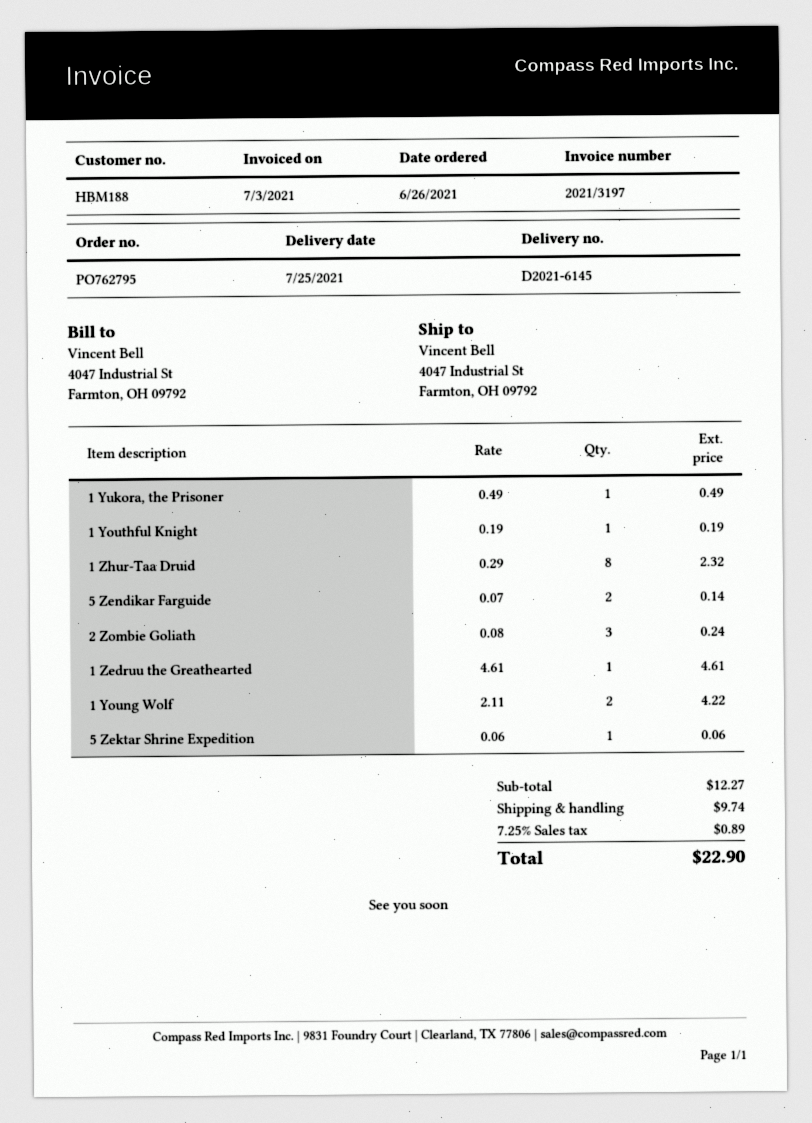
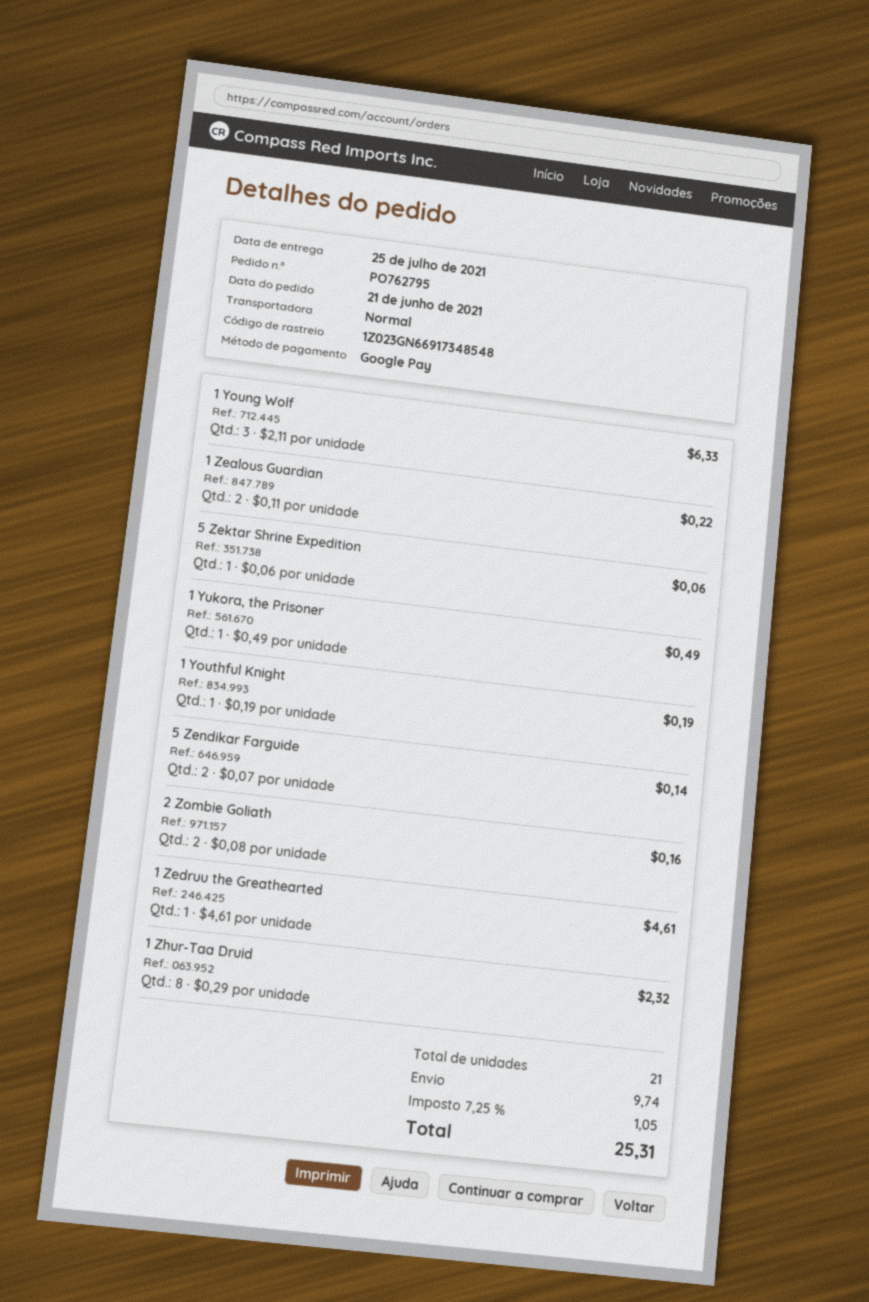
order date: 2021-06-26 -> 2021-06-21
2 Zombie Goliath: 3 x 0.08 = 0.24 -> 2 x 0.08 = 0.16
1 Young Wolf: 2 x 2.11 = 4.22 -> 3 x 2.11 = 6.33
1 Zealous Guardian: none -> 2 x 0.11 = 0.22
tax: 7.25% = 0.89 -> 7.25% = 1.05
total: 22.90 -> 25.31

